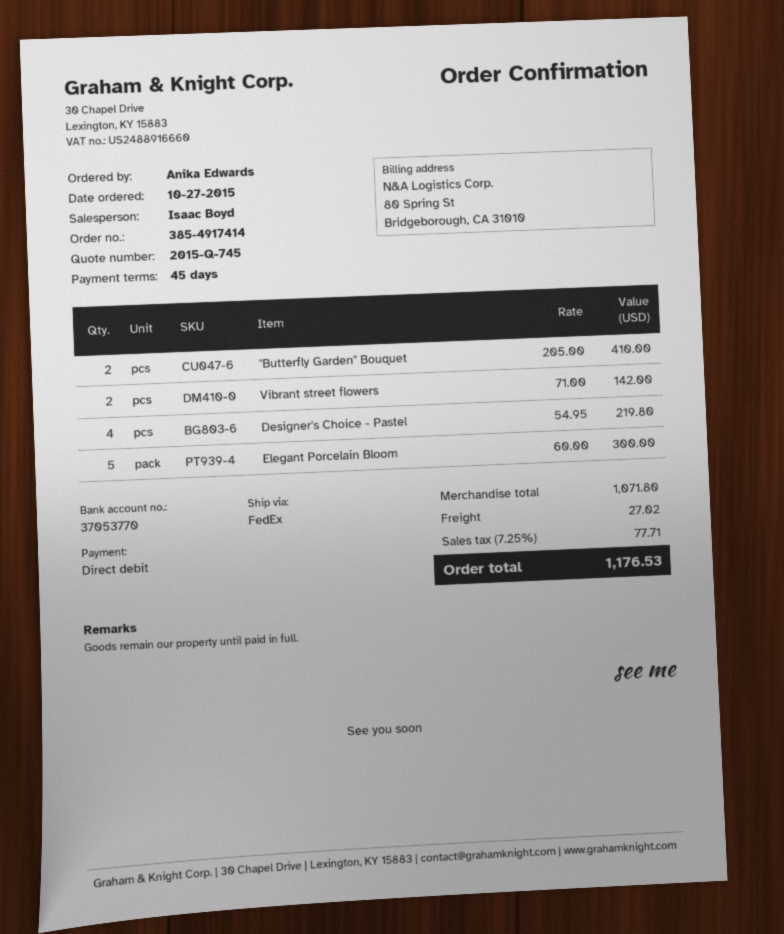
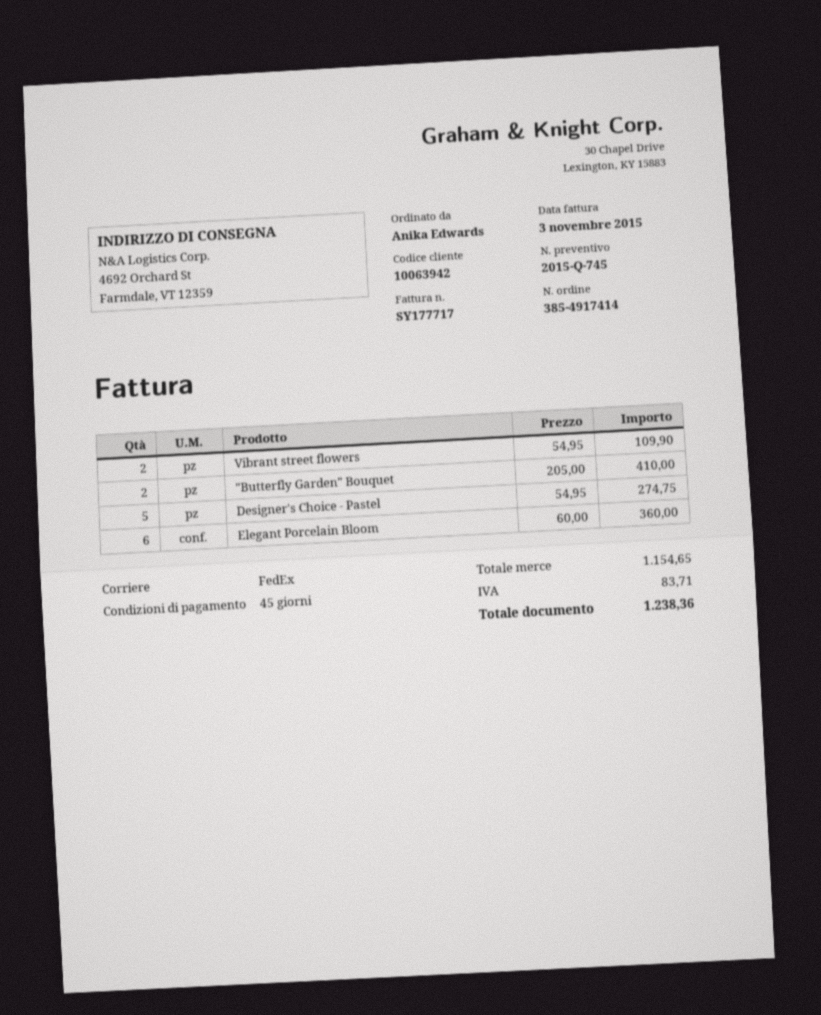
Vibrant street flowers: 2 x 71.00 = 142.00 -> 2 x 54.95 = 109.90
Designer's Choice - Pastel: 4 x 54.95 = 219.80 -> 5 x 54.95 = 274.75
Elegant Porcelain Bloom: 5 x 60.00 = 300.00 -> 6 x 60.00 = 360.00
subtotal: 1071.80 -> 1154.65
shipping: 27.02 -> none
tax: 77.71 -> 83.71
total: 1176.53 -> 1238.36

